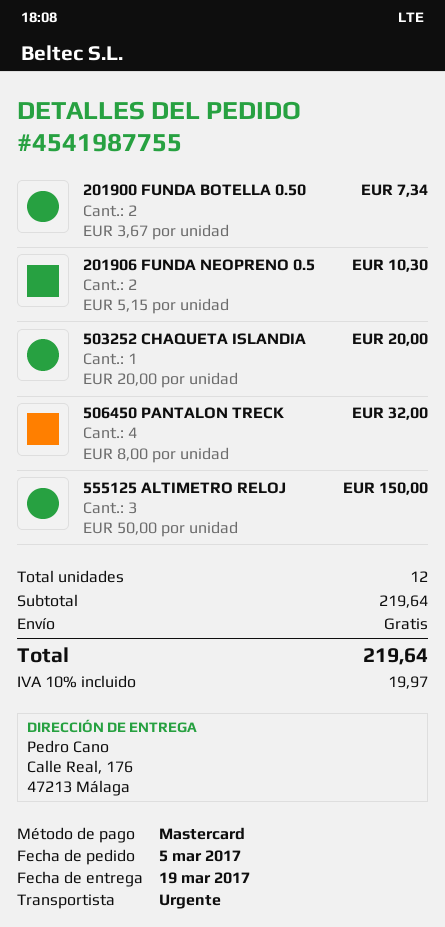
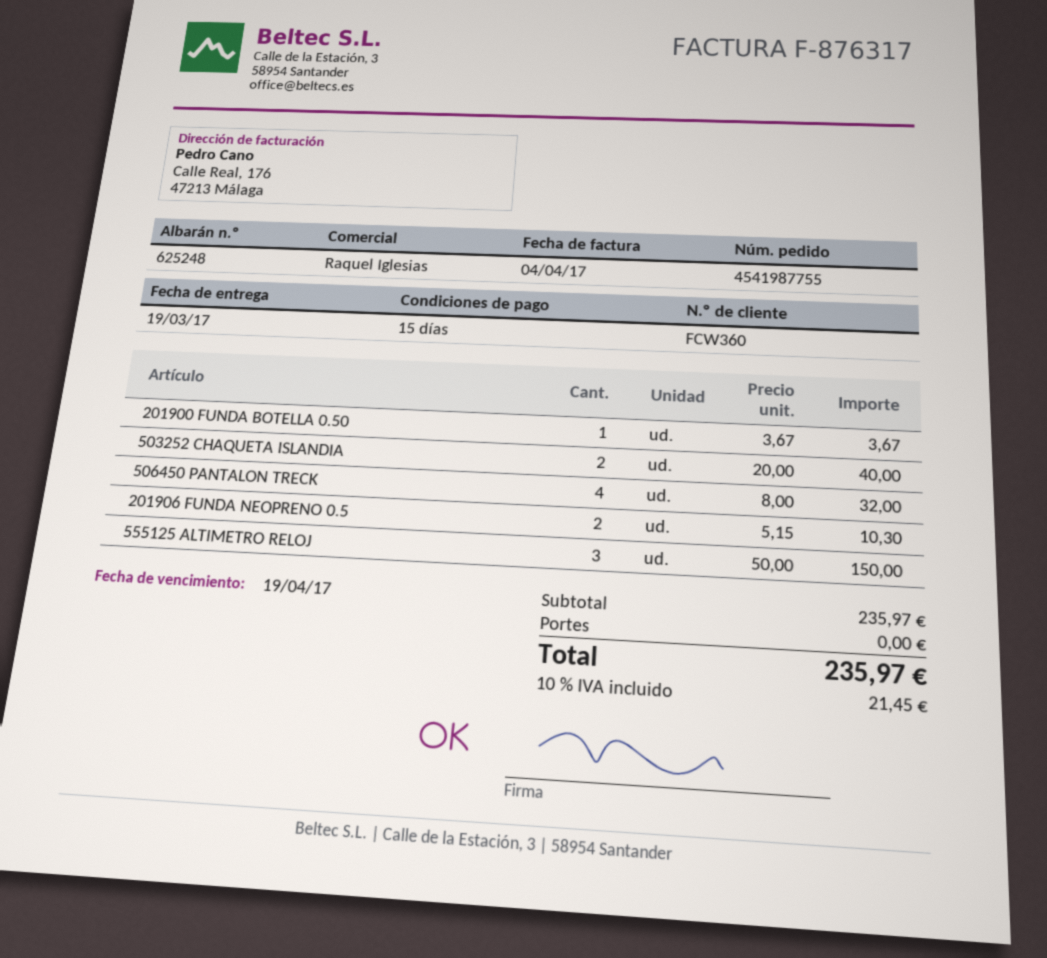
201900 FUNDA BOTELLA 0.50: 2 x 3.67 = 7.34 -> 1 x 3.67 = 3.67
503252 CHAQUETA ISLANDIA: 1 x 20.00 = 20.00 -> 2 x 20.00 = 40.00
subtotal: 219.64 -> 235.97
tax: 10% = 19.97 -> 10% = 21.45
total: 219.64 -> 235.97

